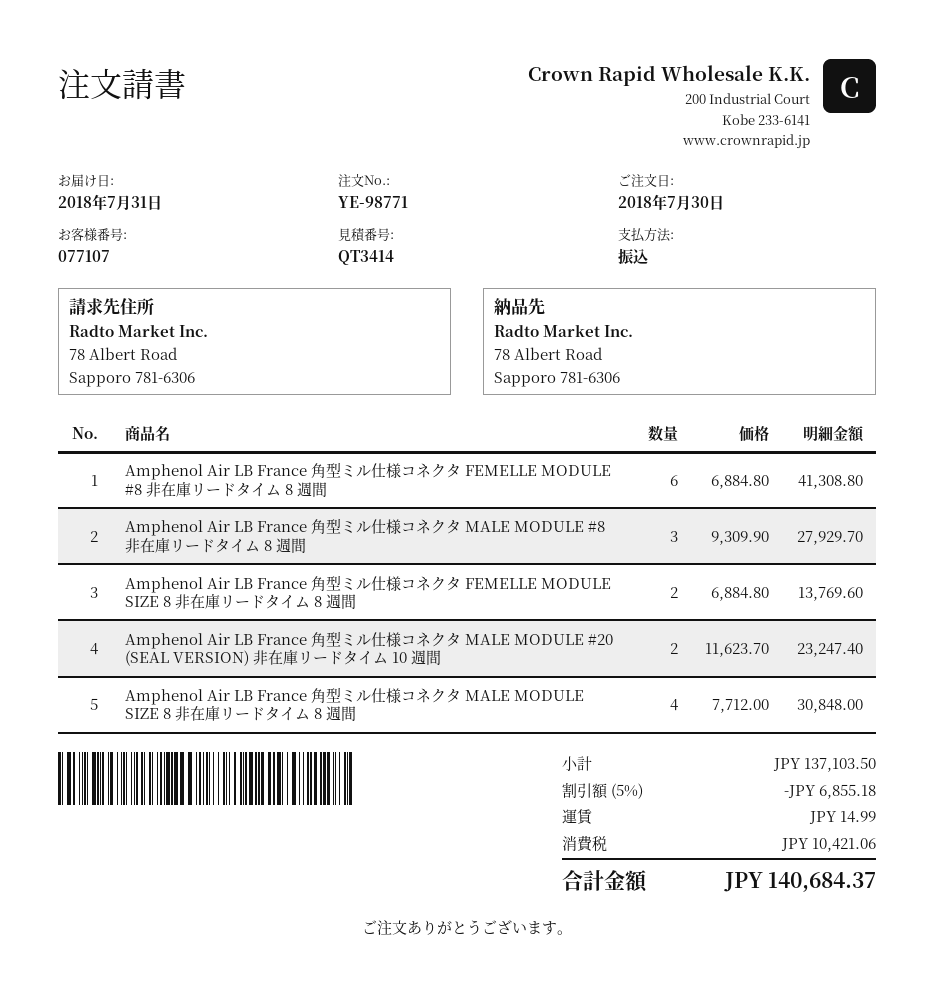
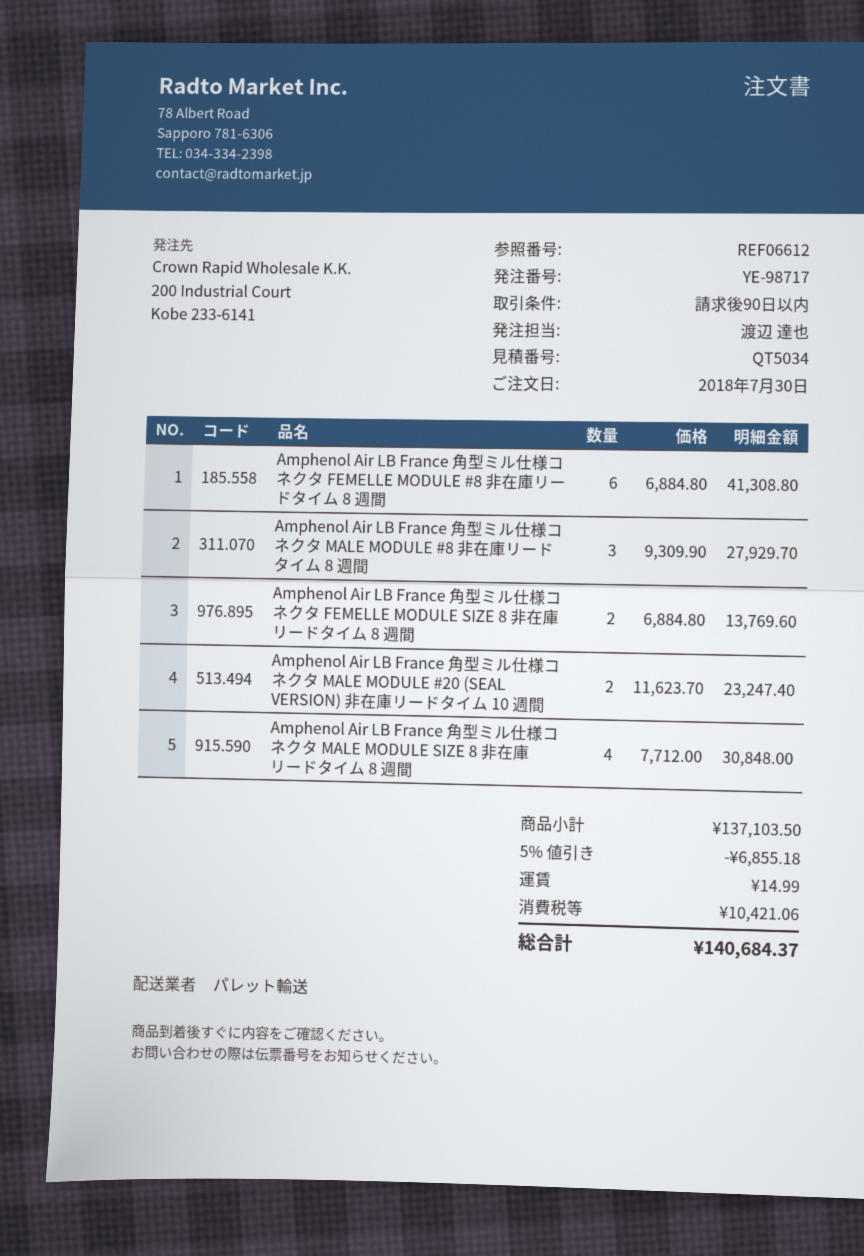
quote number: QT3414 -> QT5034
order number: YE-98771 -> YE-98717

